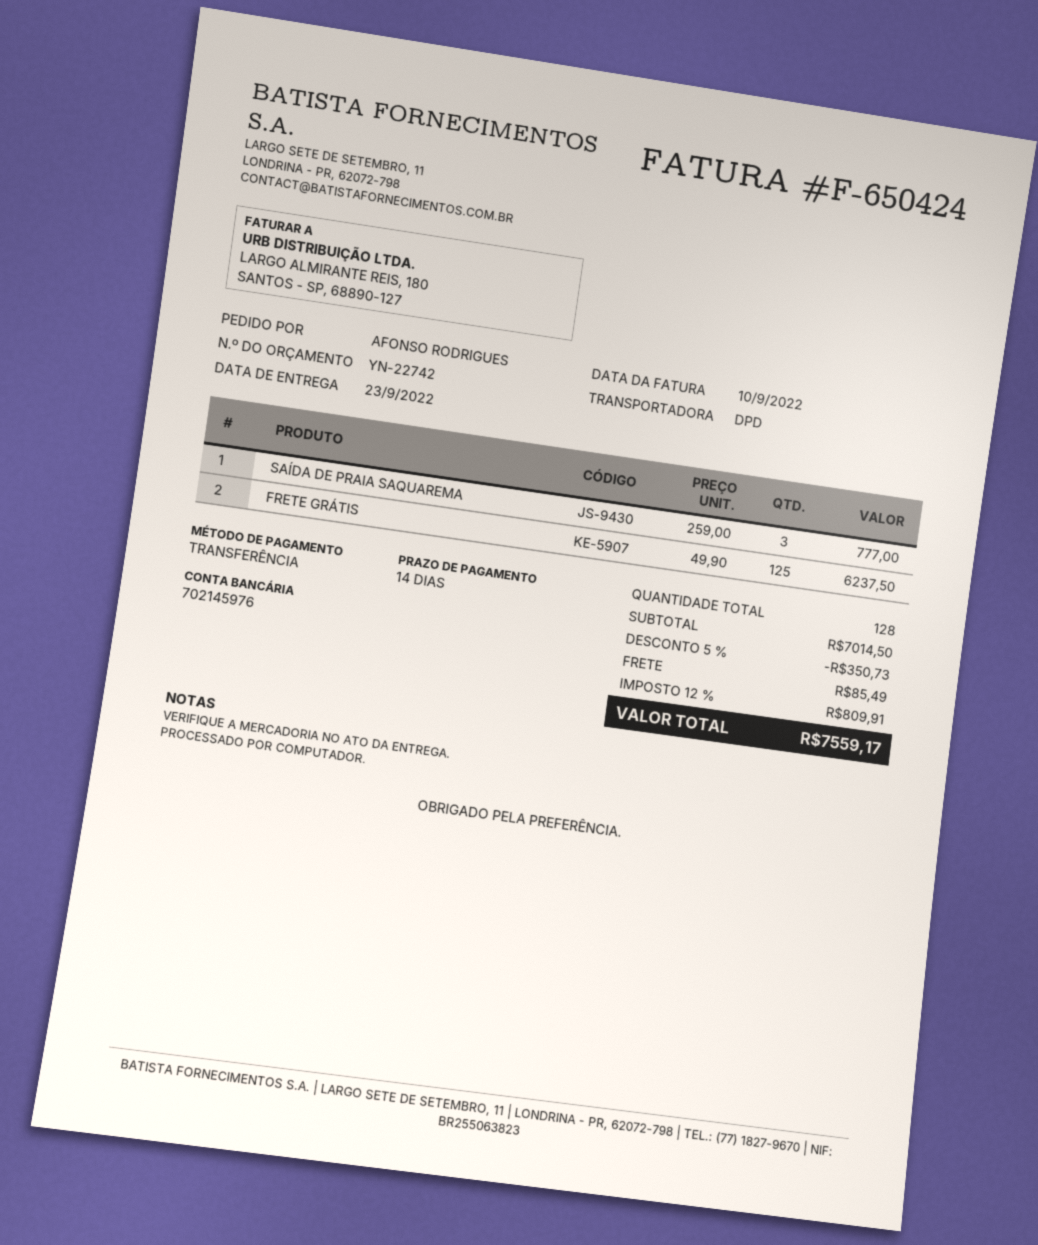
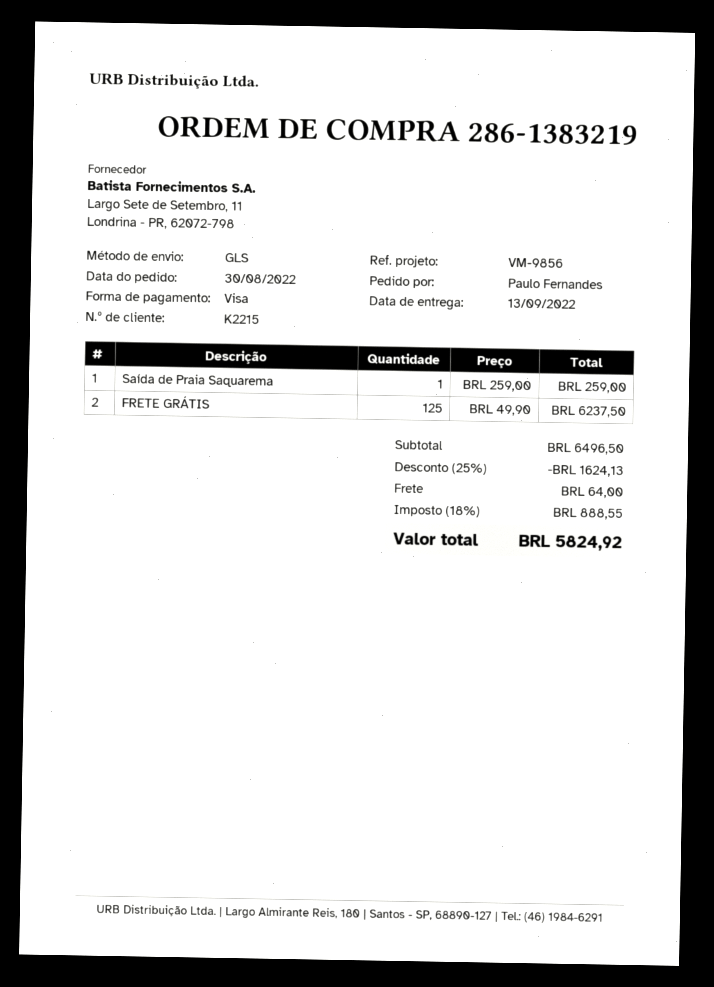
delivery date: 2022-09-23 -> 2022-09-13
ordered by: AFONSO RODRIGUES -> Paulo Fernandes
payment method: bank transfer -> Visa
shipping method: DPD -> GLS
SAÍDA DE PRAIA SAQUAREMA: 3 x 259.00 = 777.00 -> 1 x 259.00 = 259.00
subtotal: 7014.50 -> 6496.50
discount: 5% = 350.73 -> 25% = 1624.13
shipping: 85.49 -> 64.00
tax: 12% = 809.91 -> 18% = 888.55
total: 7559.17 -> 5824.92

